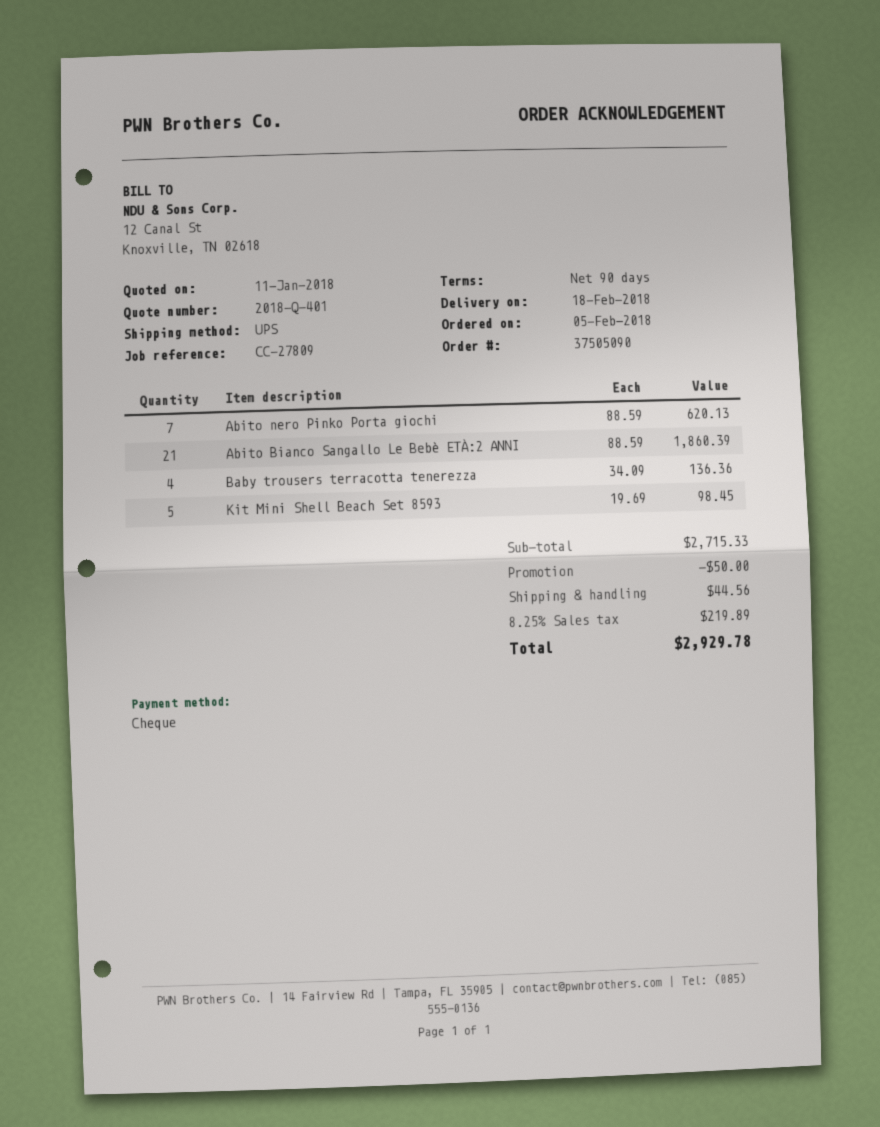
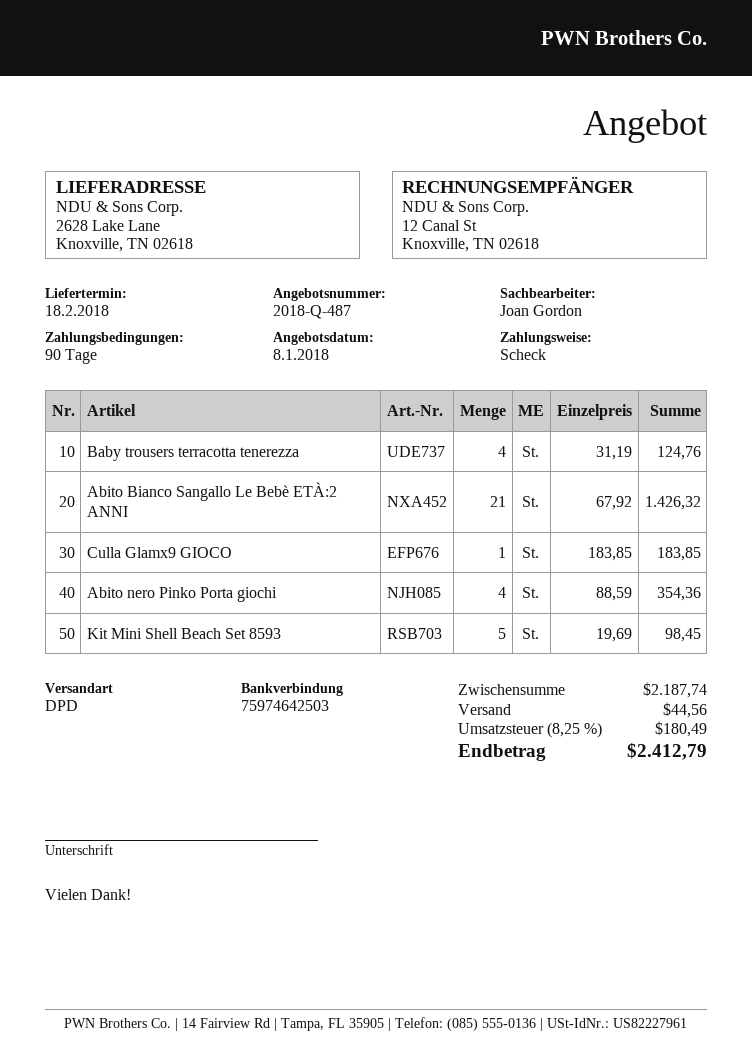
quote number: 2018-Q-401 -> 2018-Q-487
quote date: 2018-01-11 -> 2018-01-08
shipping method: UPS -> DPD
Abito nero Pinko Porta giochi: 7 x 88.59 = 620.13 -> 4 x 88.59 = 354.36
Abito Bianco Sangallo Le Bebè ETÀ:2 ANNI: 21 x 88.59 = 1860.39 -> 21 x 67.92 = 1426.32
Baby trousers terracotta tenerezza: 4 x 34.09 = 136.36 -> 4 x 31.19 = 124.76
Culla Glamx9 GIOCO: none -> 1 x 183.85 = 183.85
subtotal: 2715.33 -> 2187.74
discount: 50.00 -> none
tax: 8.25% = 219.89 -> 8.25% = 180.49
total: 2929.78 -> 2412.79

